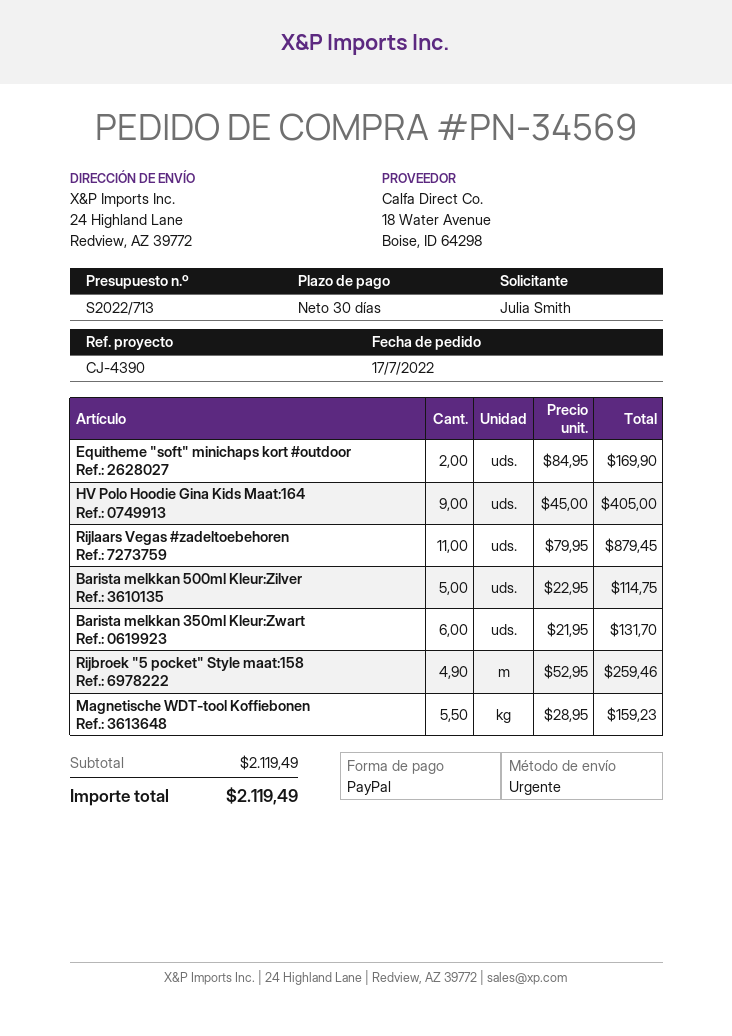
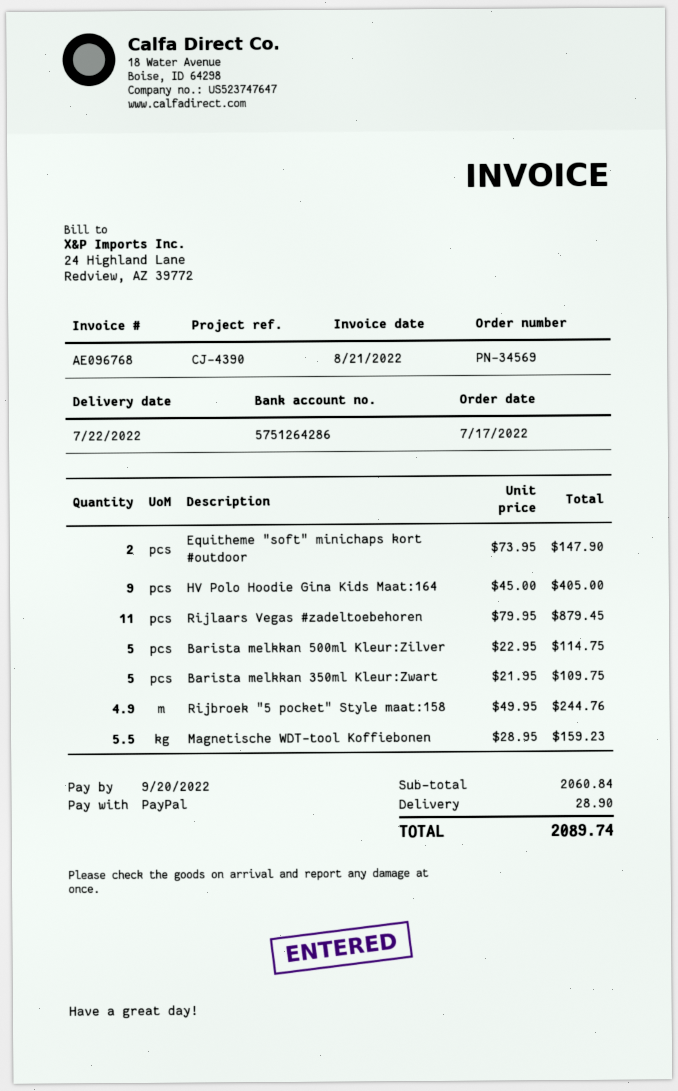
Equitheme "soft" minichaps kort #outdoor: 2 x 84.95 = 169.90 -> 2 x 73.95 = 147.90
Barista melkkan 350ml Kleur:Zwart: 6 x 21.95 = 131.70 -> 5 x 21.95 = 109.75
Rijbroek "5 pocket" Style maat:158: 4.9 x 52.95 = 259.46 -> 4.9 x 49.95 = 244.76
subtotal: 2119.49 -> 2060.84
shipping: none -> 28.90
total: 2119.49 -> 2089.74

